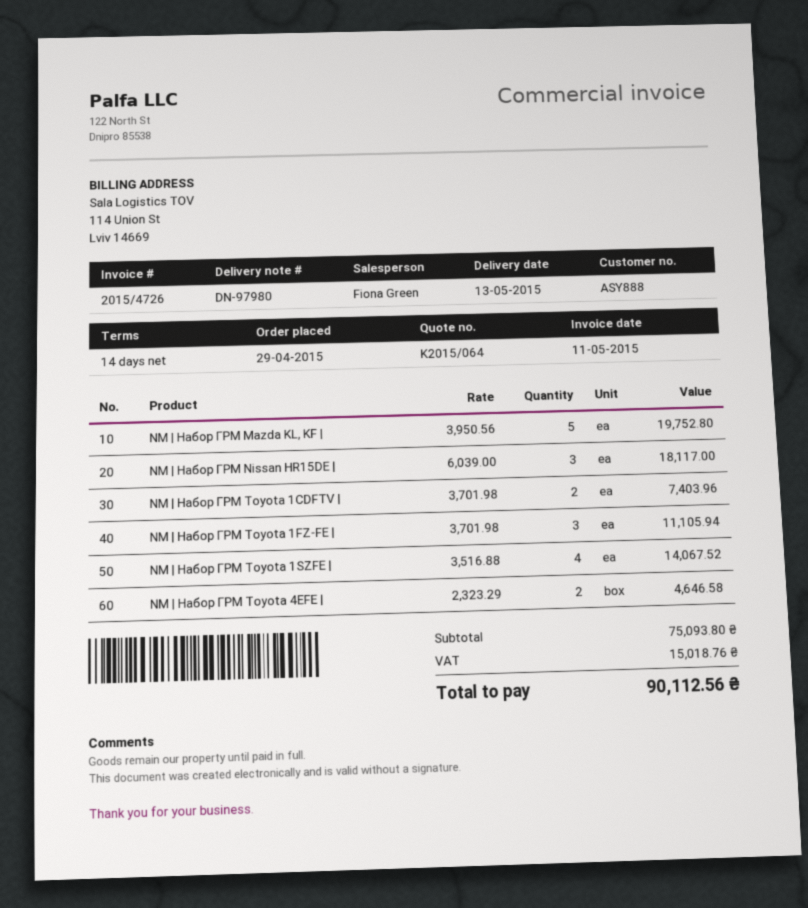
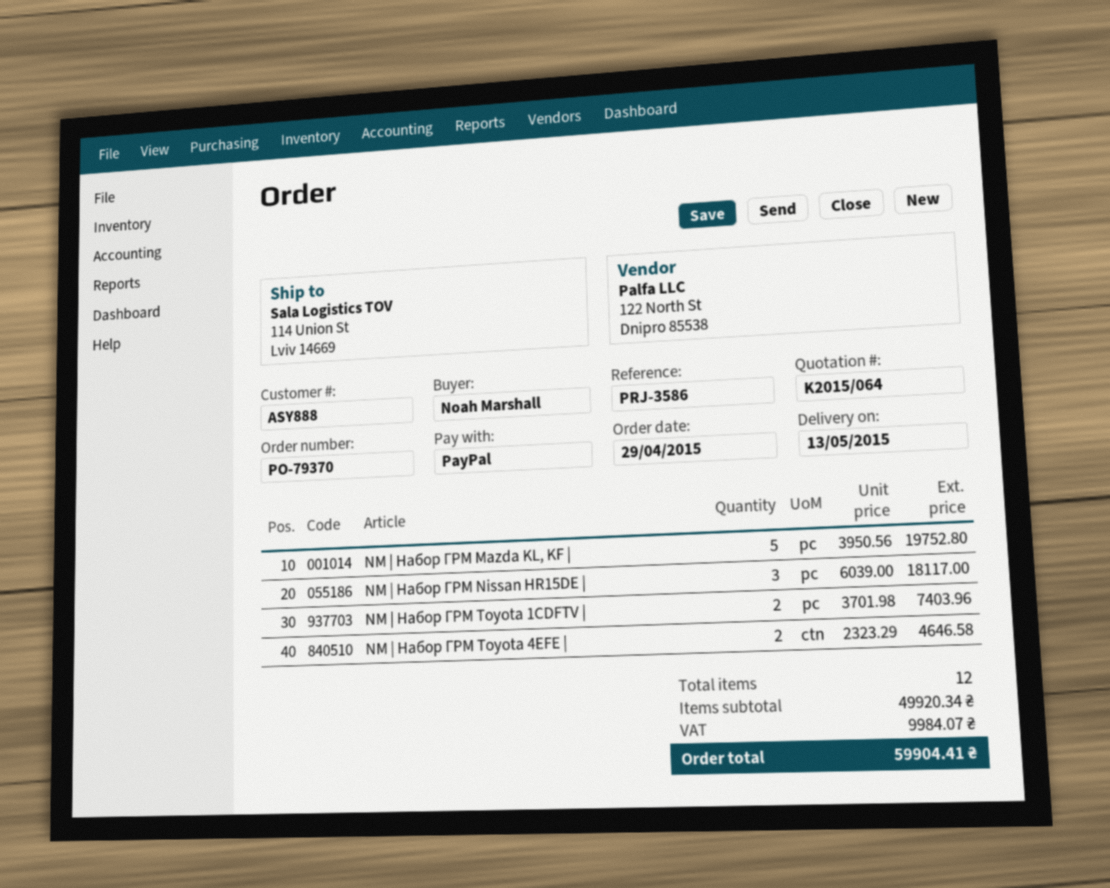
NM | Набор ГРМ Toyota 1FZ-FE |: 3 x 3701.98 = 11105.94 -> none
NM | Набор ГРМ Toyota 1SZFE |: 4 x 3516.88 = 14067.52 -> none
subtotal: 75093.80 -> 49920.34
tax: 15018.76 -> 9984.07
total: 90112.56 -> 59904.41

